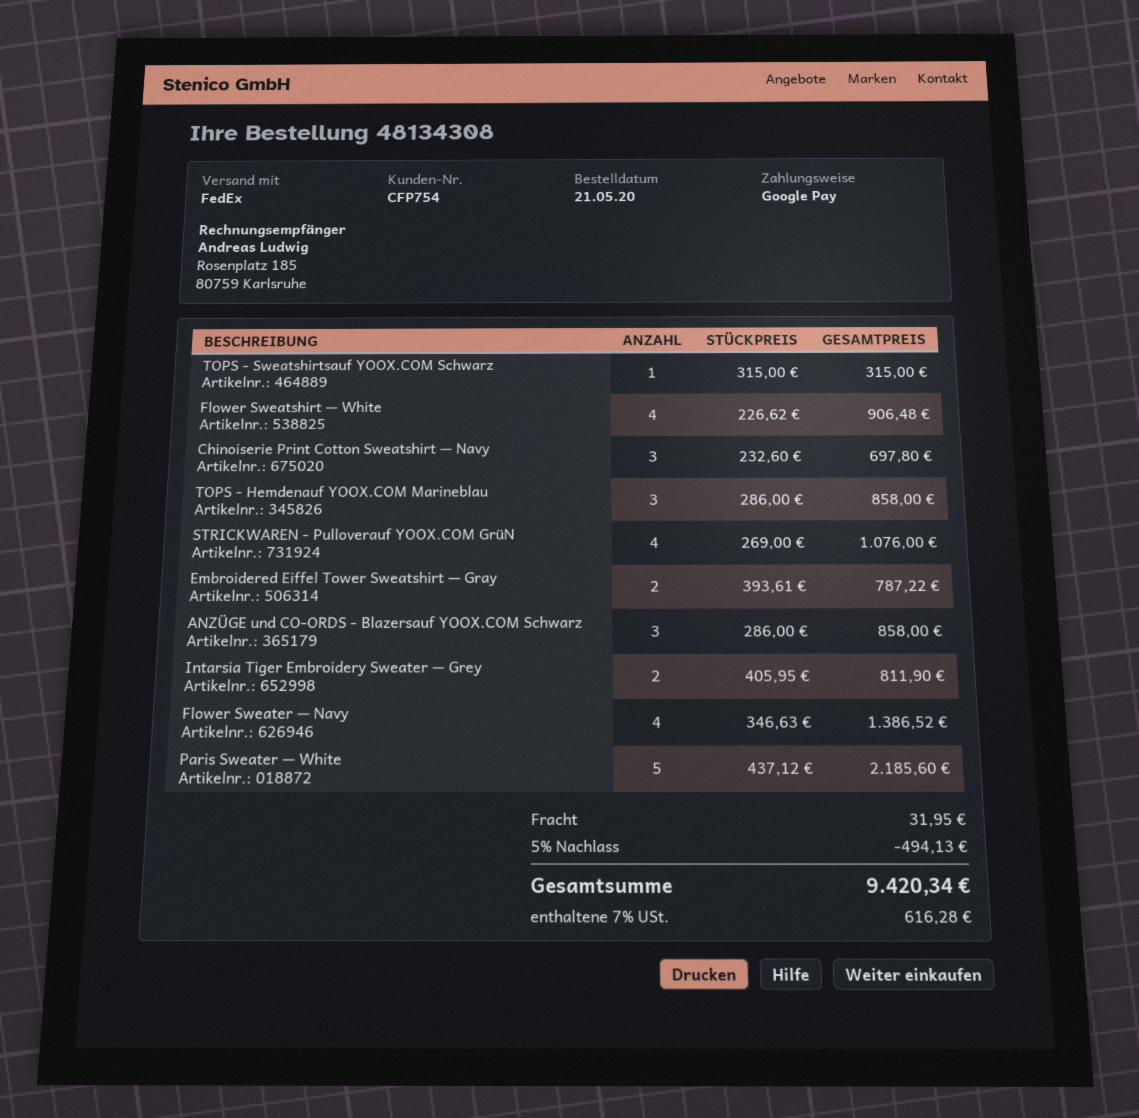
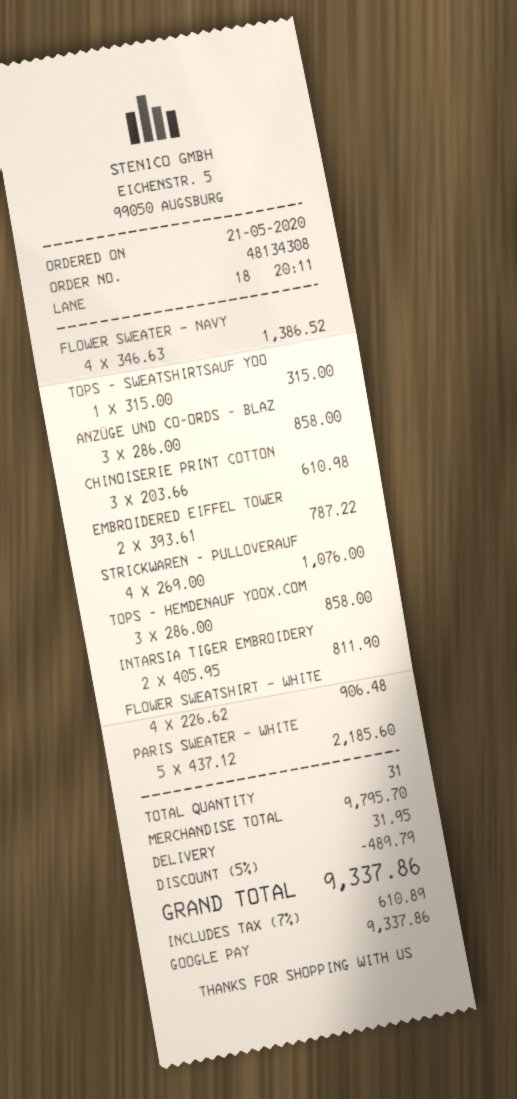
Chinoiserie Print Cotton Sweatshirt — Navy: 3 x 232.60 = 697.80 -> 3 x 203.66 = 610.98
discount: 5% = 494.13 -> 5% = 489.79
tax: 7% = 616.28 -> 7% = 610.89
total: 9420.34 -> 9337.86

